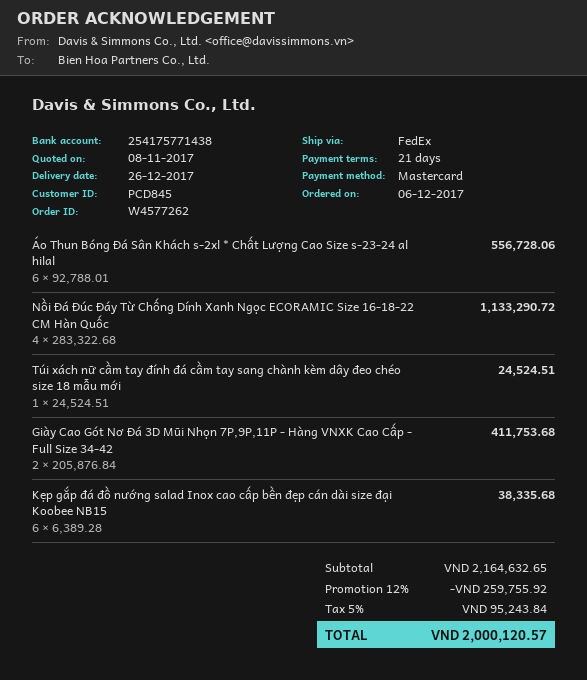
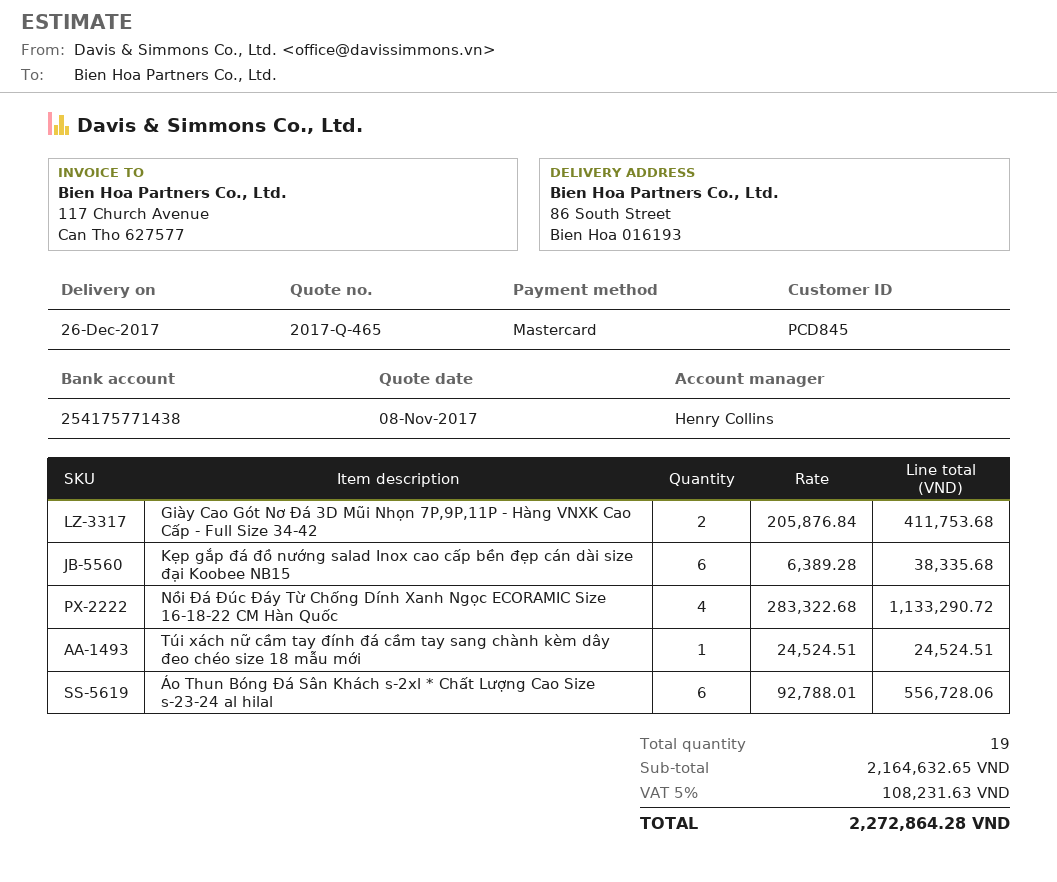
discount: 12% = 259755.92 -> none
tax: 5% = 95243.84 -> 5% = 108231.63
total: 2000120.57 -> 2272864.28

